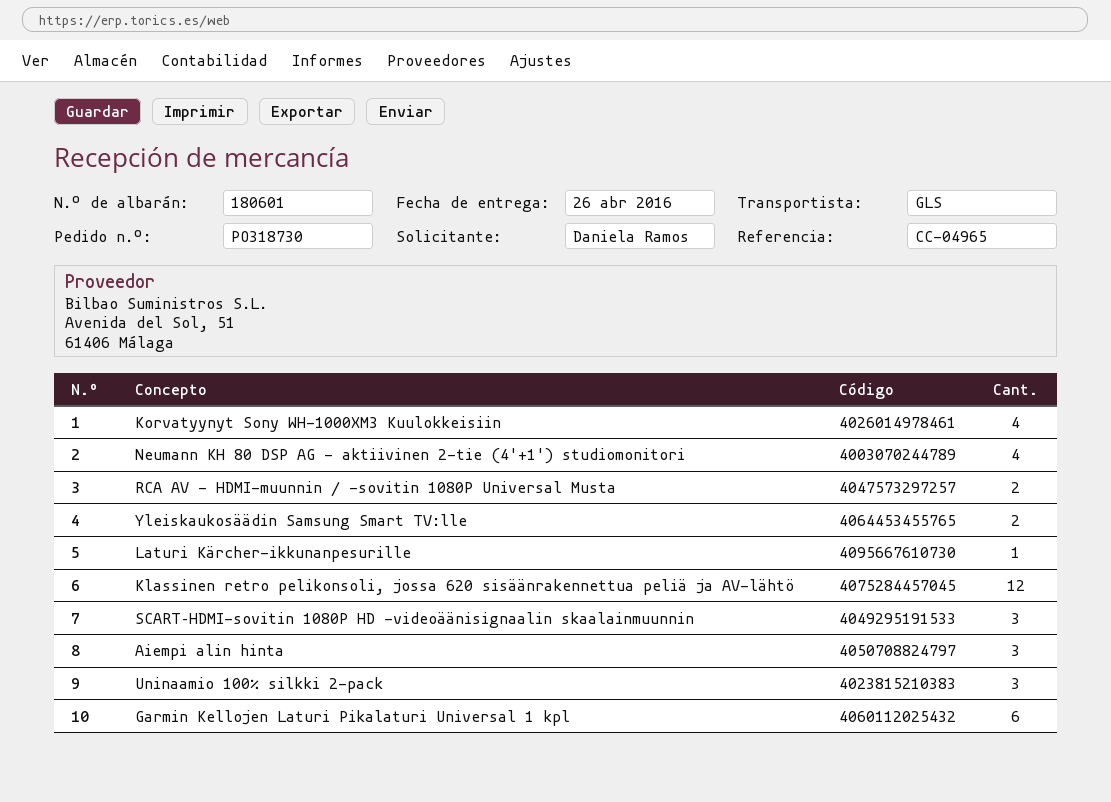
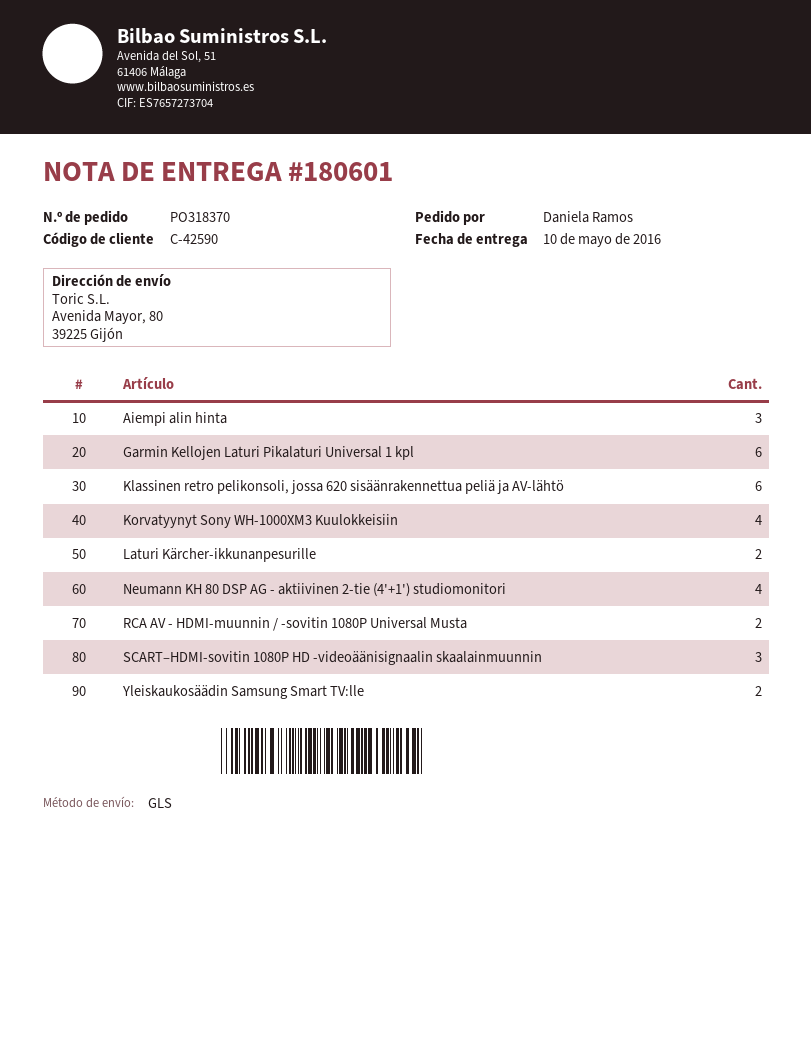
order number: PO318730 -> PO318370
delivery date: 2016-04-26 -> 2016-05-10
Laturi Kärcher-ikkunanpesurille: 1 -> 2
Klassinen retro pelikonsoli, jossa 620 sisäänrakennettua peliä ja AV-lähtö: 12 -> 6
Uninaamio 100% silkki 2-pack: 3 -> none

